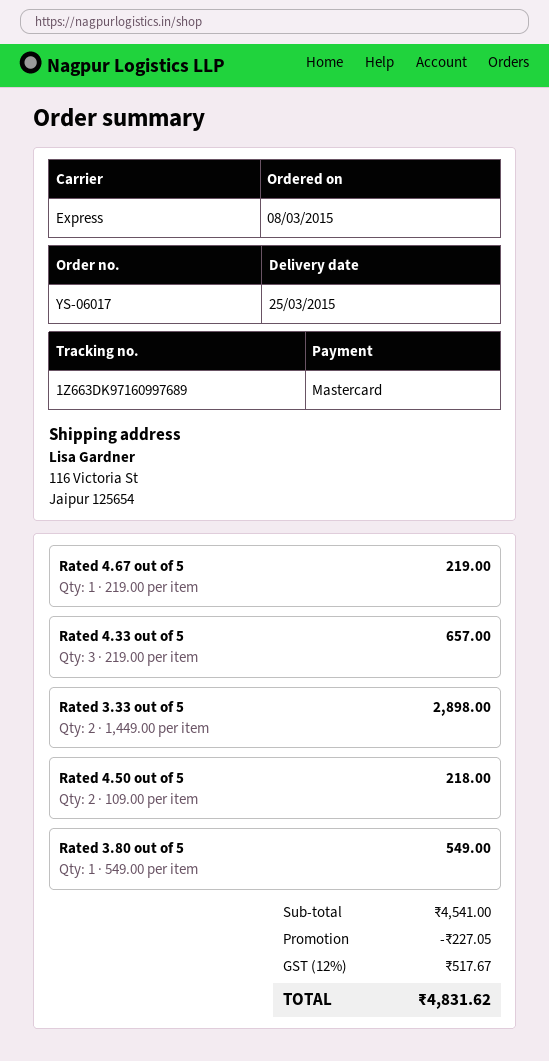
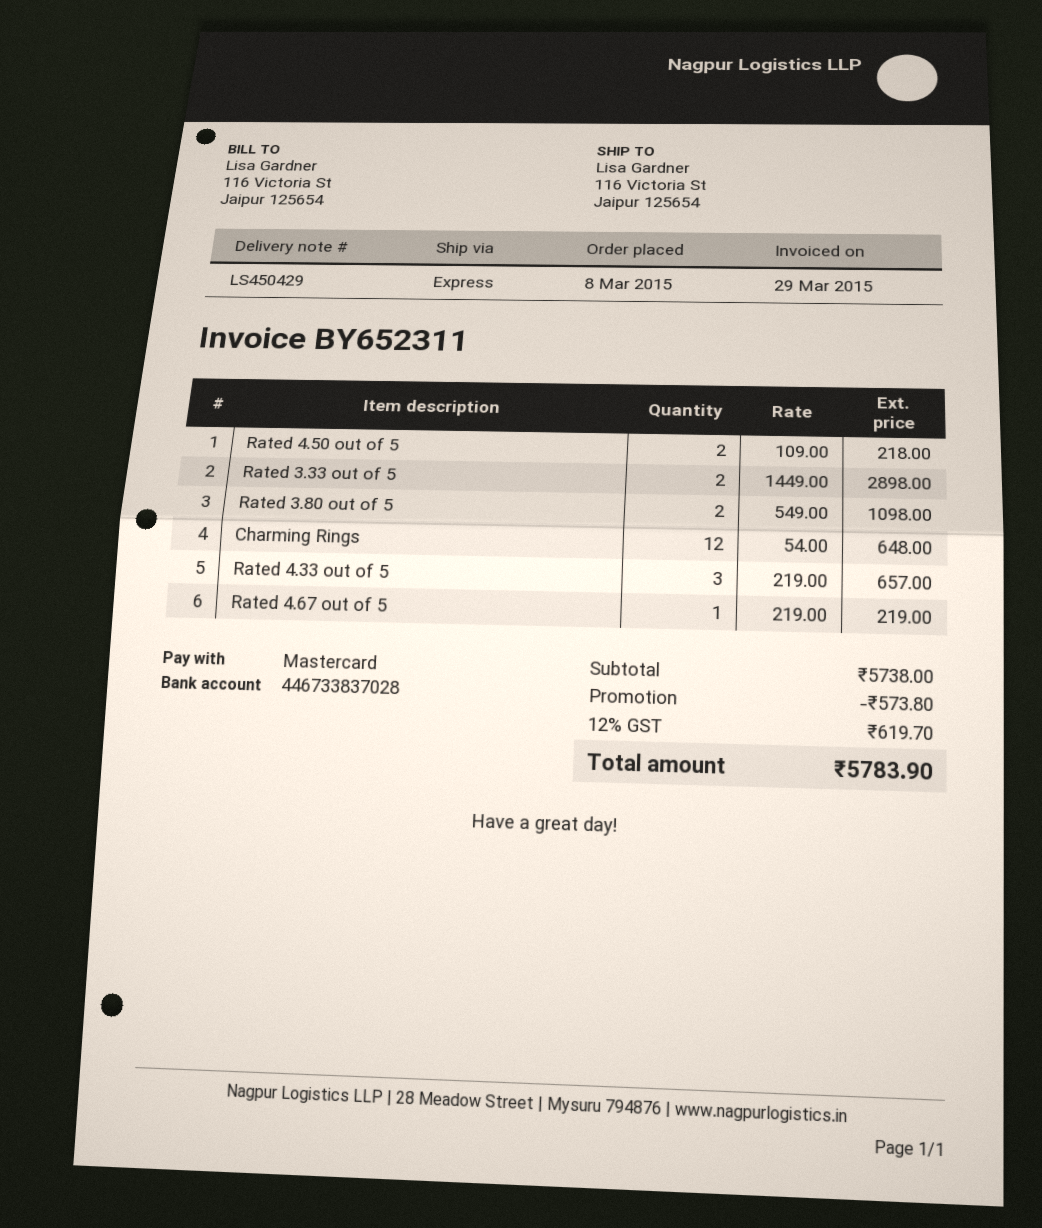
Rated 3.80 out of 5: 1 x 549.00 = 549.00 -> 2 x 549.00 = 1098.00
Charming Rings: none -> 12 x 54.00 = 648.00
subtotal: 4541.00 -> 5738.00
discount: 227.05 -> 573.80
tax: 12% = 517.67 -> 12% = 619.70
total: 4831.62 -> 5783.90

